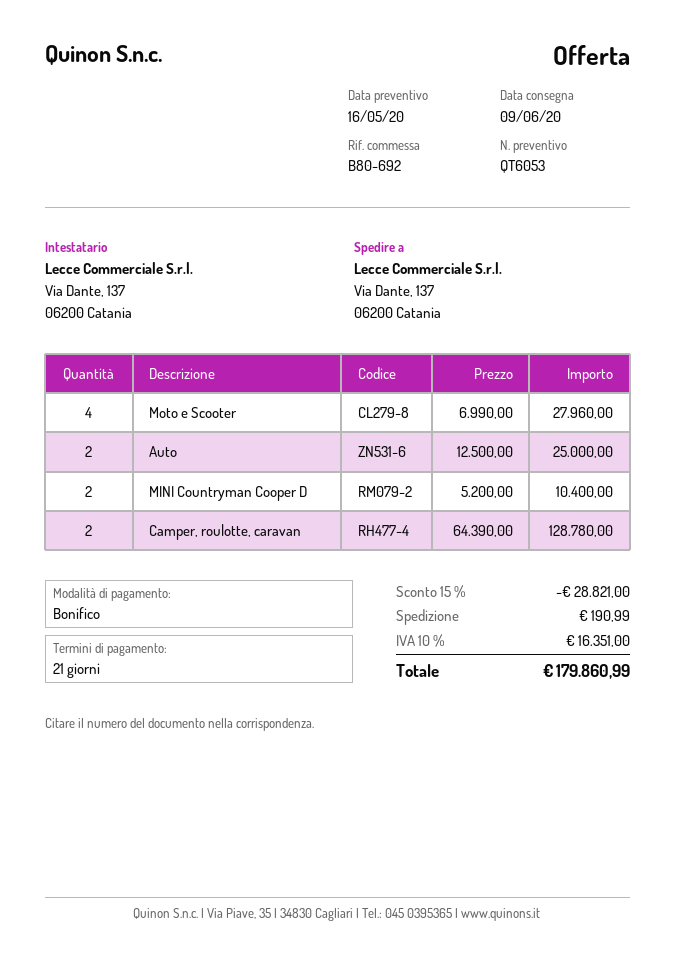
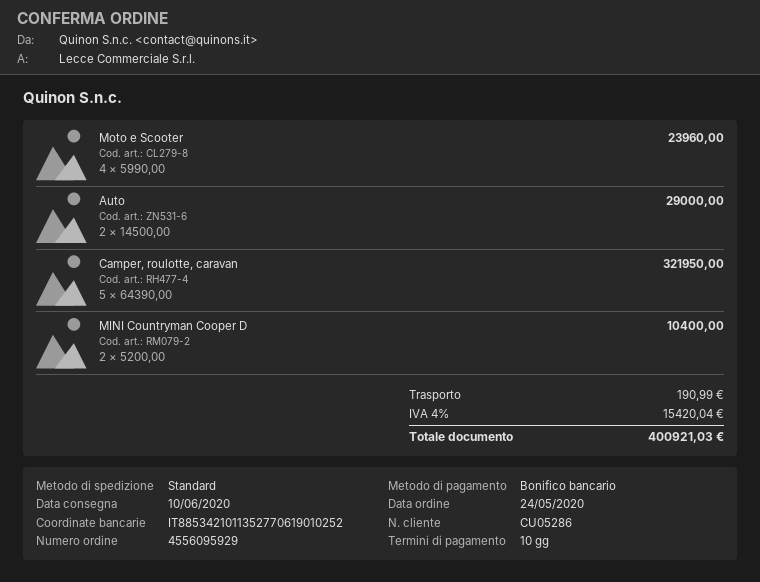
delivery date: 2020-06-09 -> 2020-06-10
payment terms: 21 days -> 10 days
Moto e Scooter: 4 x 6990.00 = 27960.00 -> 4 x 5990.00 = 23960.00
Auto: 2 x 12500.00 = 25000.00 -> 2 x 14500.00 = 29000.00
Camper, roulotte, caravan: 2 x 64390.00 = 128780.00 -> 5 x 64390.00 = 321950.00
discount: 15% = 28821.00 -> none
tax: 10% = 16351.00 -> 4% = 15420.04
total: 179860.99 -> 400921.03

